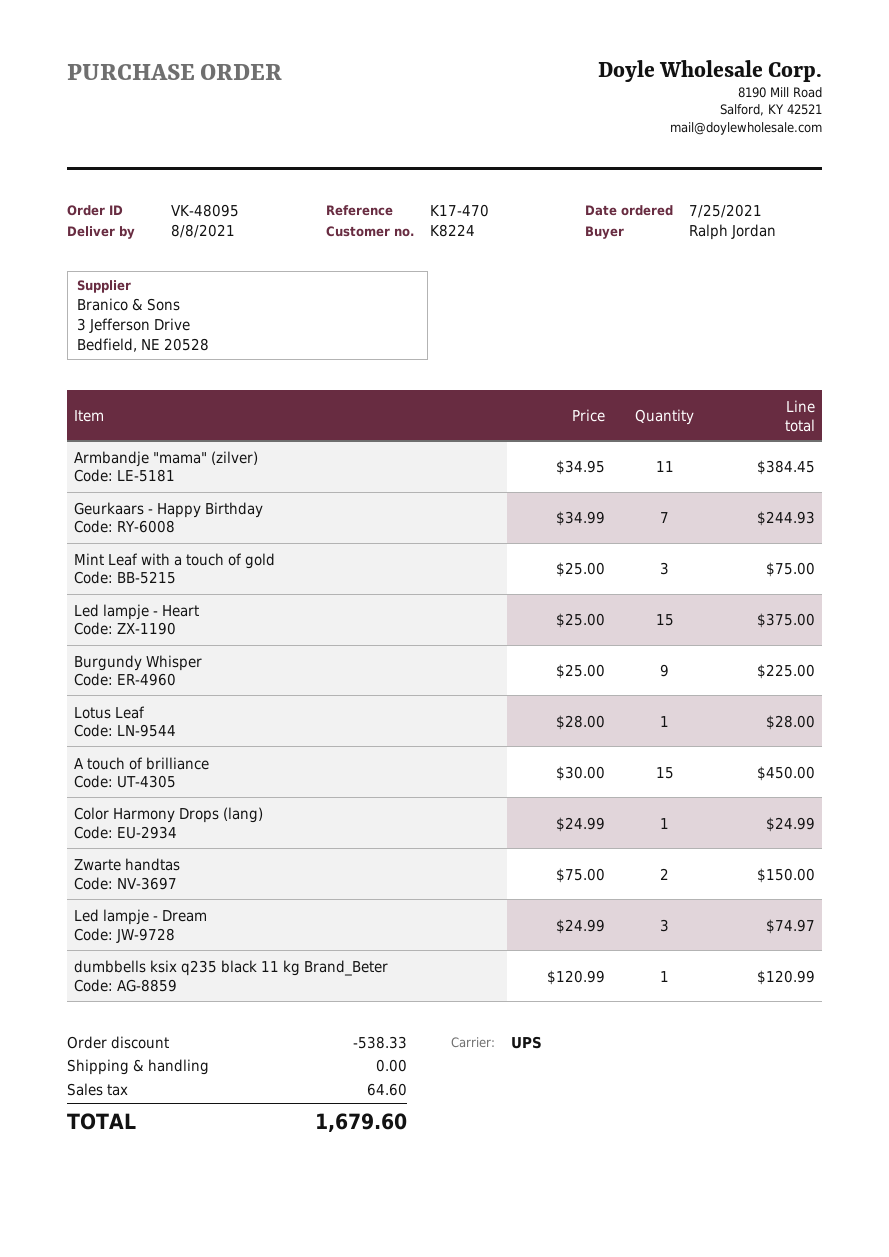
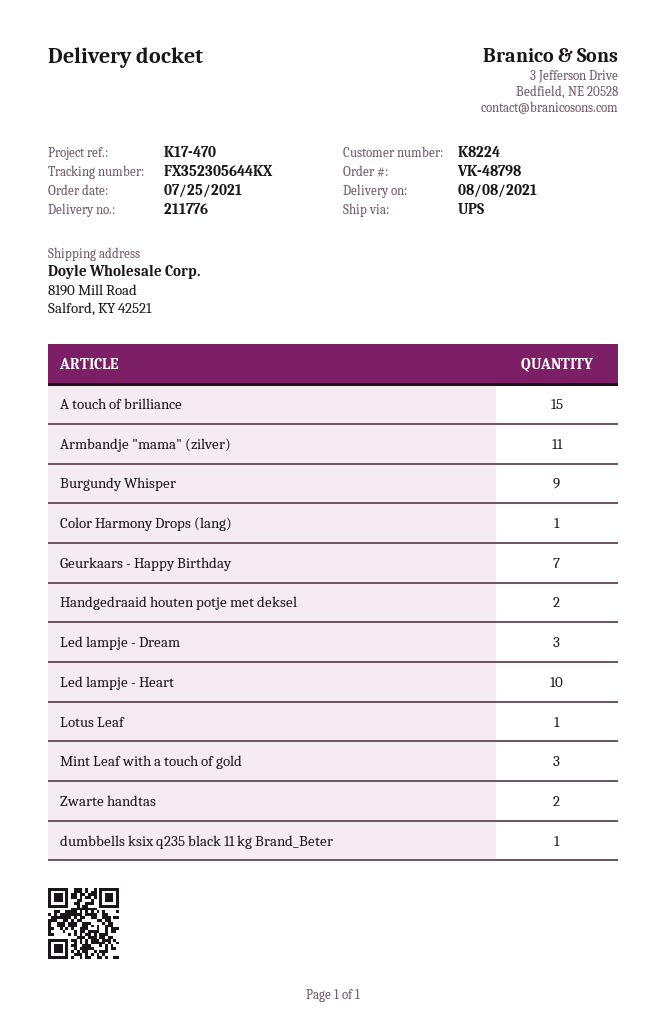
order number: VK-48095 -> VK-48798
Led lampje - Heart: 15 -> 10
Handgedraaid houten potje met deksel: none -> 2

